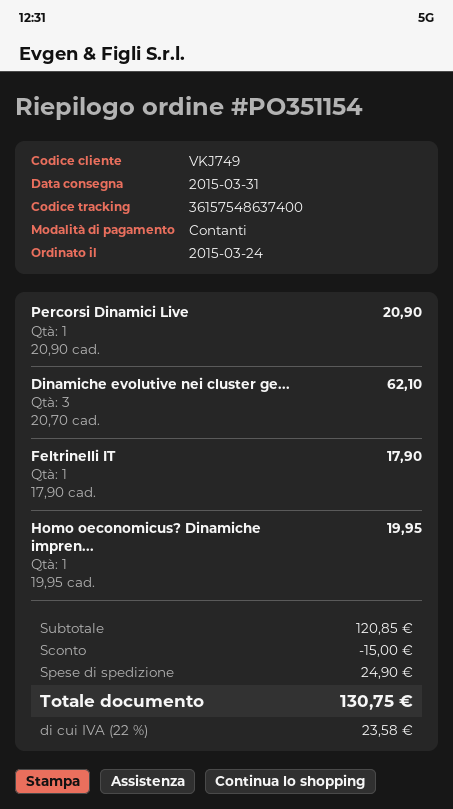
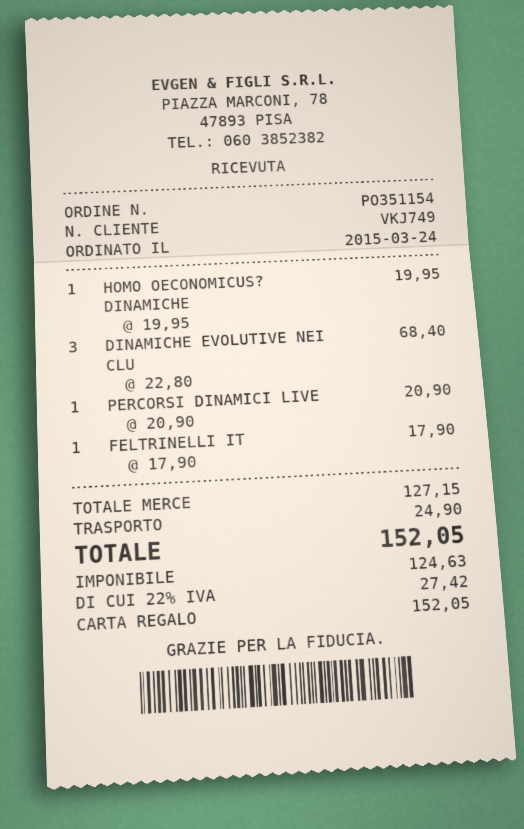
payment method: cash -> gift card
Dinamiche evolutive nei cluster ge...: 3 x 20.70 = 62.10 -> 3 x 22.80 = 68.40
subtotal: 120.85 -> 127.15
discount: 15.00 -> none
tax: 22% = 23.58 -> 22% = 27.42
total: 130.75 -> 152.05

